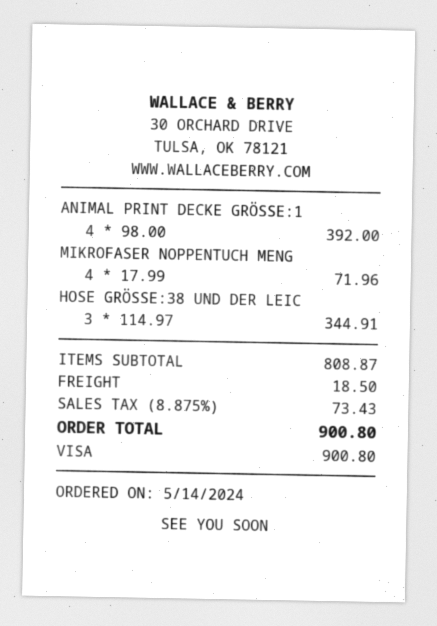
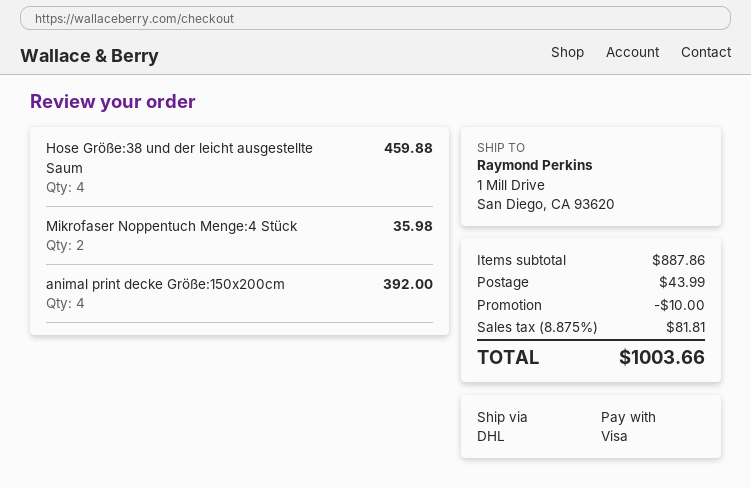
MIKROFASER NOPPENTUCH MENG: 4 for 71.96 -> 2 for 35.98
HOSE GRÖSSE:38 UND DER LEIC: 3 for 344.91 -> 4 for 459.88
subtotal: 808.87 -> 887.86
discount: none -> 10.00
shipping: 18.50 -> 43.99
tax: 8.875% = 73.43 -> 8.875% = 81.81
total: 900.80 -> 1003.66

